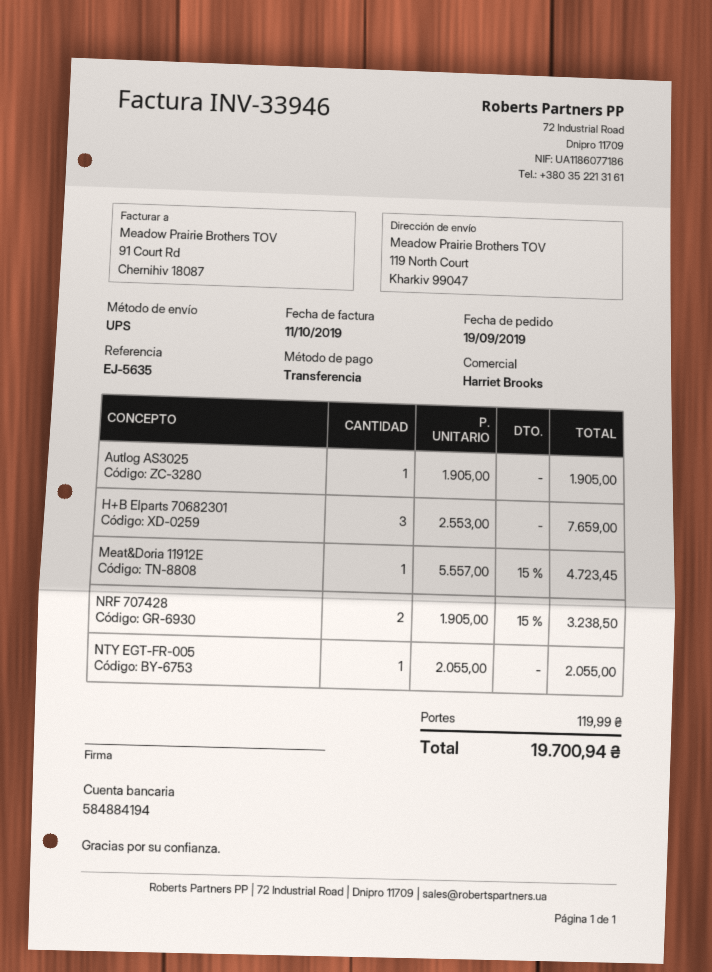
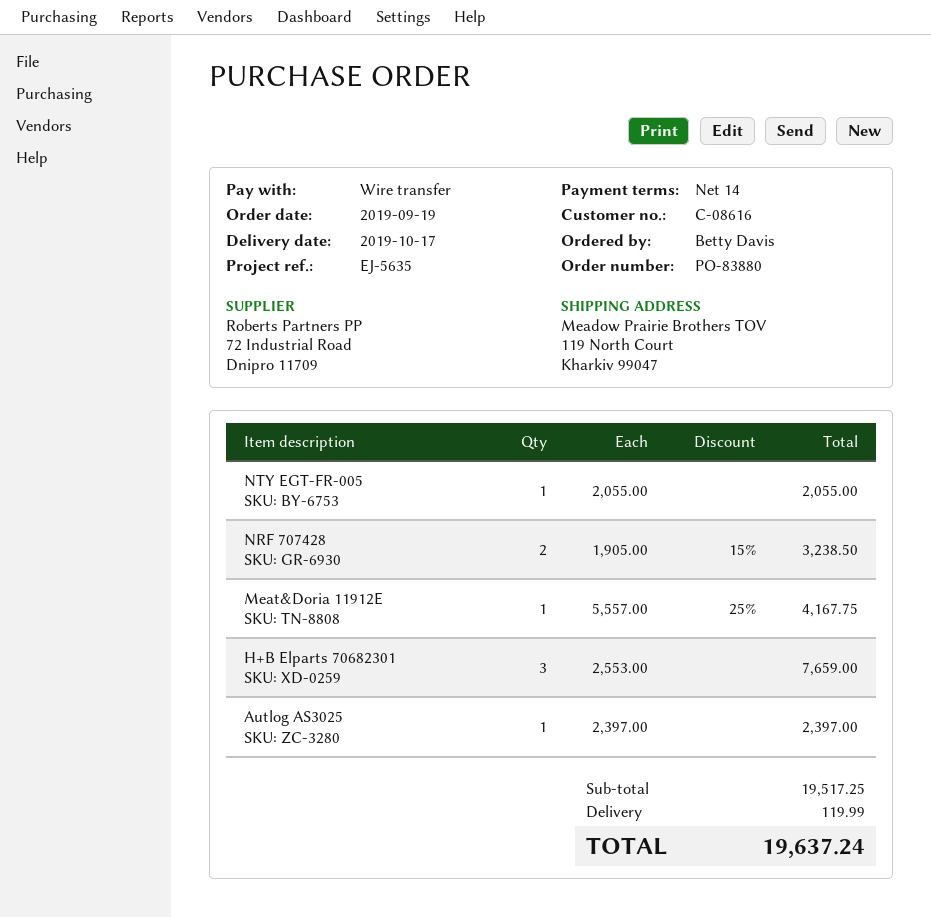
Autlog AS3025: 1 x 1905.00 = 1905.00 -> 1 x 2397.00 = 2397.00
Meat&Doria 11912E: 1 x 5557.00 - 15% = 4723.45 -> 1 x 5557.00 - 25% = 4167.75
total: 19700.94 -> 19637.24

